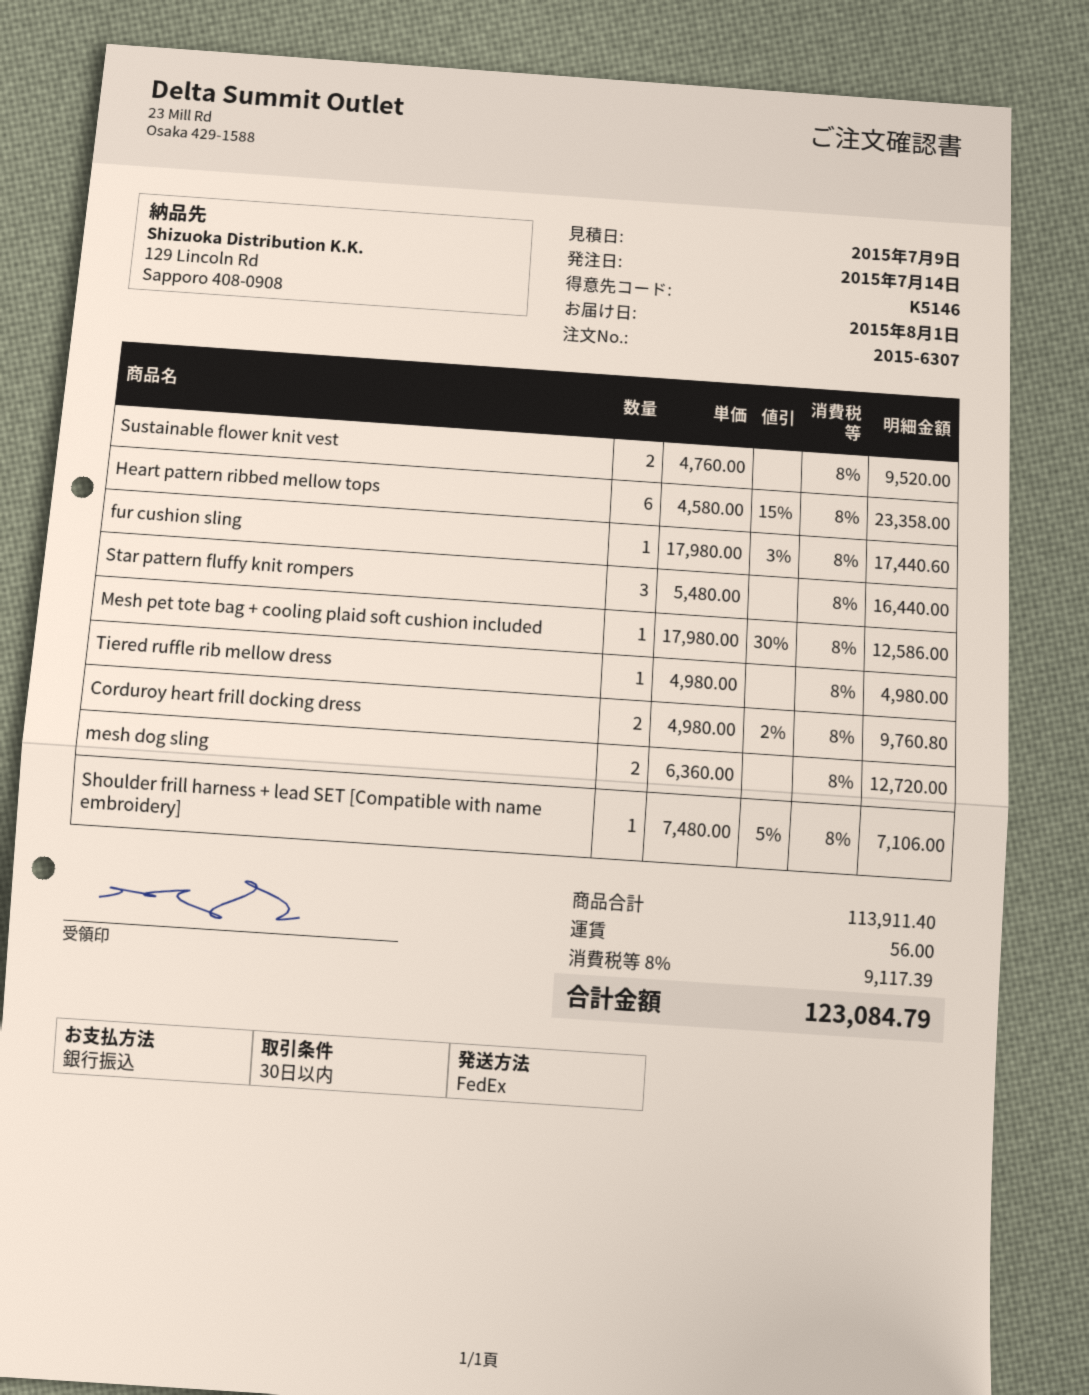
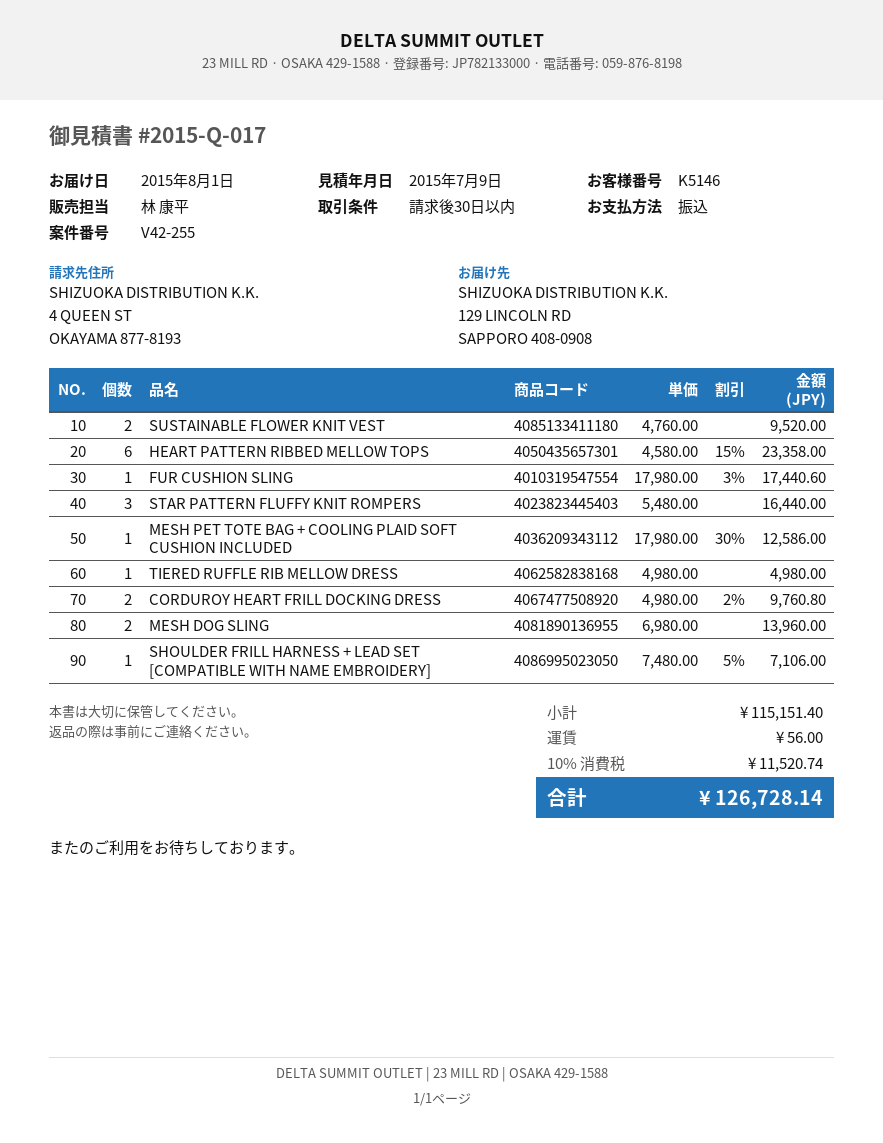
mesh dog sling: 2 x 6360.00 = 12720.00 -> 2 x 6980.00 = 13960.00
subtotal: 113911.40 -> 115151.40
tax: 8% = 9117.39 -> 10% = 11520.74
total: 123084.79 -> 126728.14

